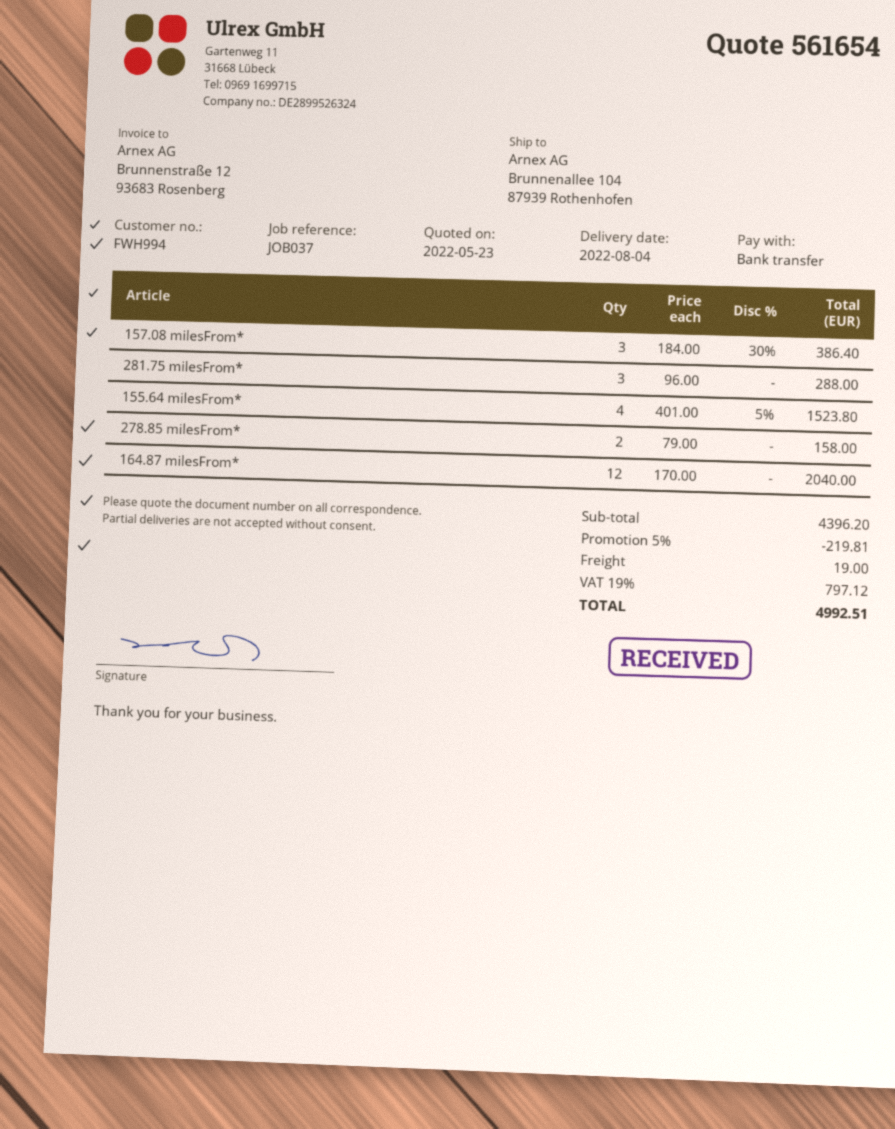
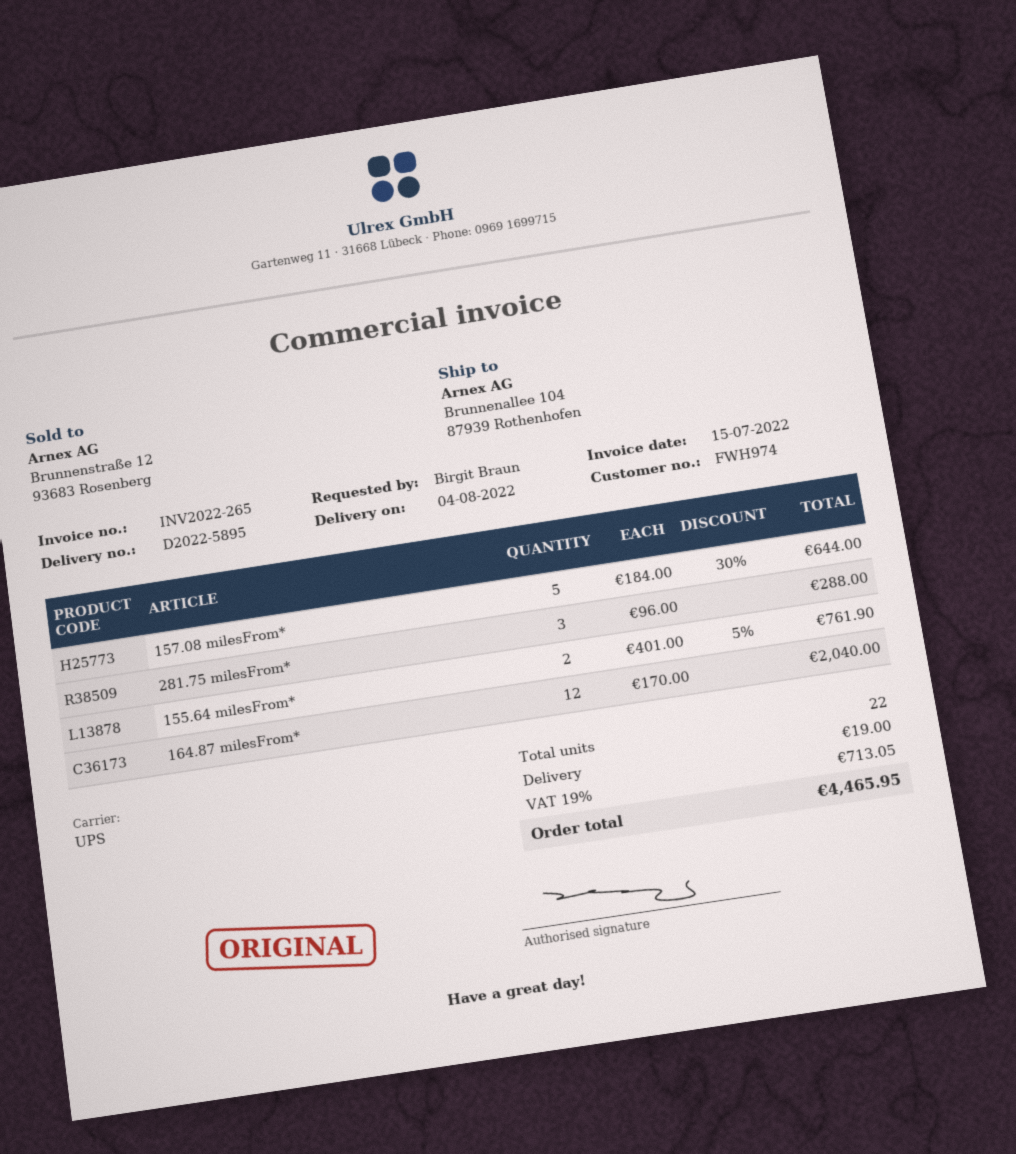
customer number: FWH994 -> FWH974
157.08 milesFrom*: 3 x 184.00 - 30% = 386.40 -> 5 x 184.00 - 30% = 644.00
155.64 milesFrom*: 4 x 401.00 - 5% = 1523.80 -> 2 x 401.00 - 5% = 761.90
278.85 milesFrom*: 2 x 79.00 = 158.00 -> none
discount: 5% = 219.81 -> none
tax: 19% = 797.12 -> 19% = 713.05
total: 4992.51 -> 4465.95

